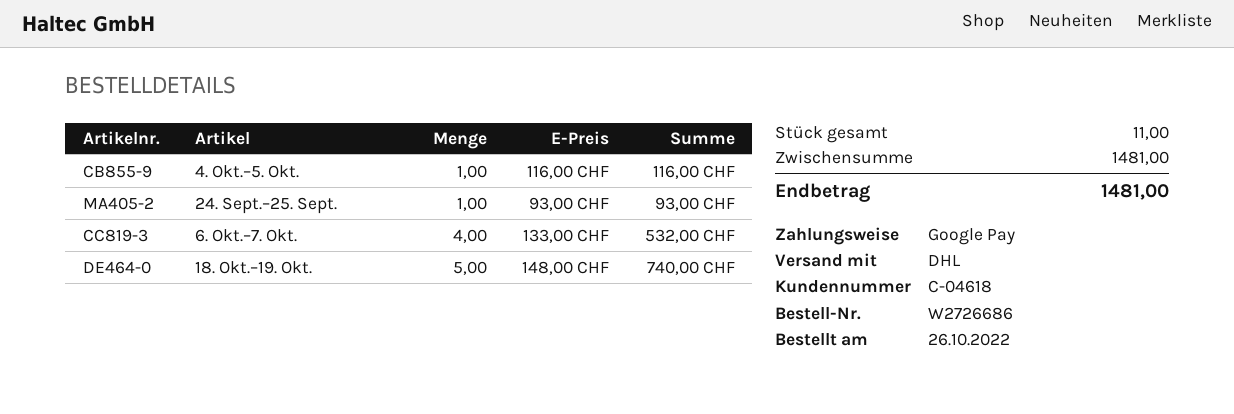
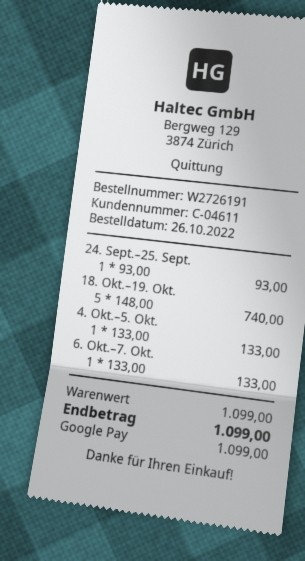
order number: W2726686 -> W2726191
customer number: C-04618 -> C-04611
4. Okt.–5. Okt.: 1 x 116.00 = 116.00 -> 1 x 133.00 = 133.00
6. Okt.–7. Okt.: 4 x 133.00 = 532.00 -> 1 x 133.00 = 133.00
subtotal: 1481.00 -> 1099.00
total: 1481.00 -> 1099.00

